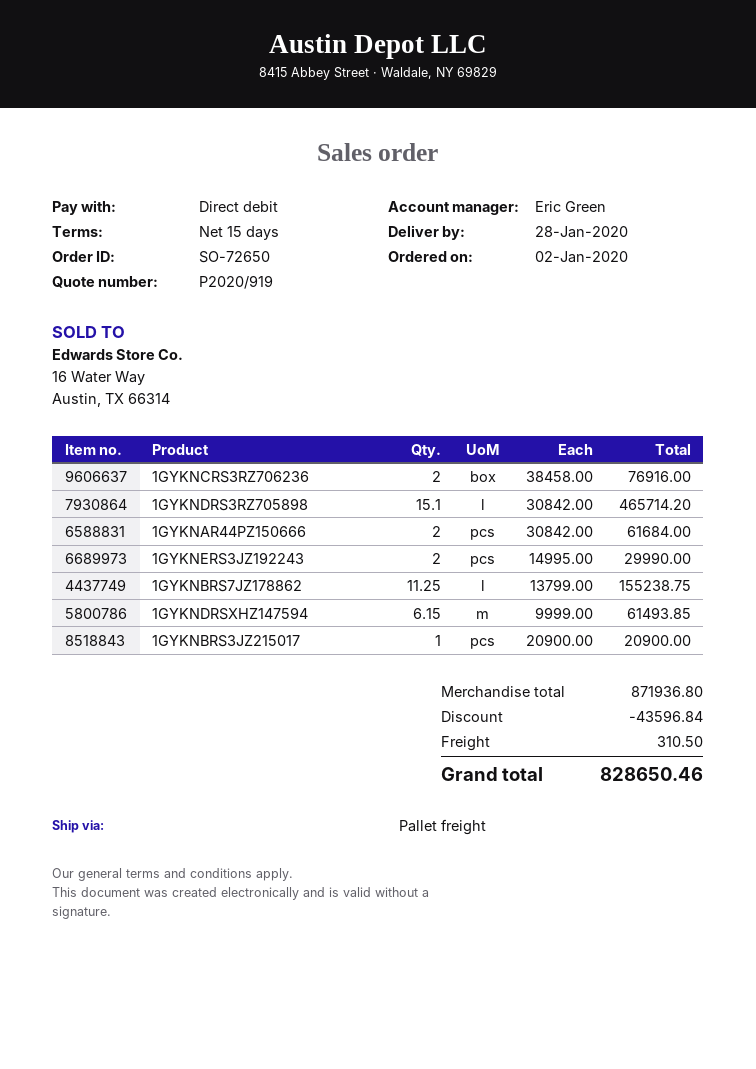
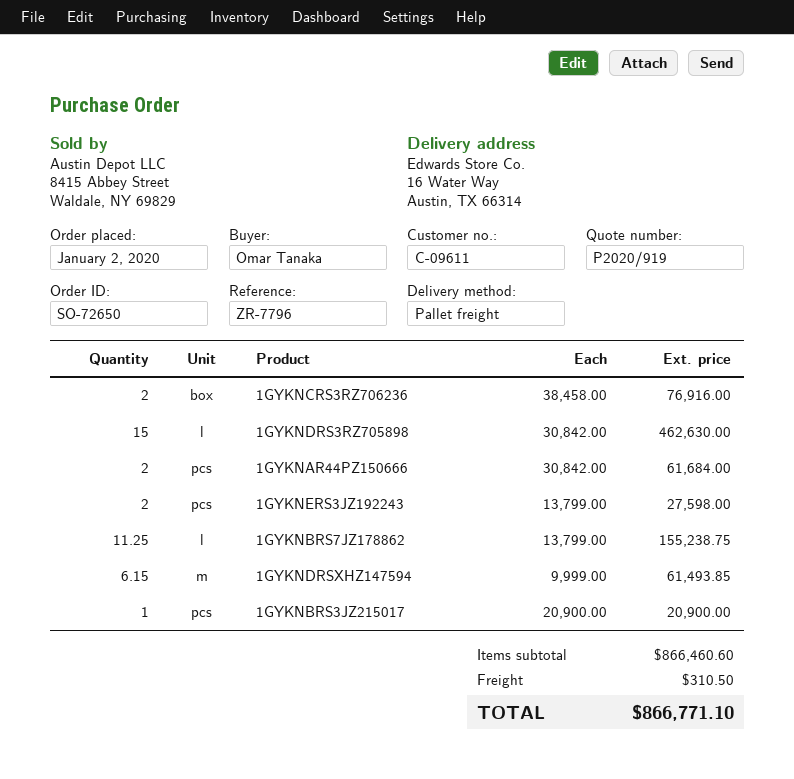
1GYKNDRS3RZ705898: 15.1 x 30842.00 = 465714.20 -> 15 x 30842.00 = 462630.00
1GYKNERS3JZ192243: 2 x 14995.00 = 29990.00 -> 2 x 13799.00 = 27598.00
subtotal: 871936.80 -> 866460.60
discount: 43596.84 -> none
total: 828650.46 -> 866771.10

